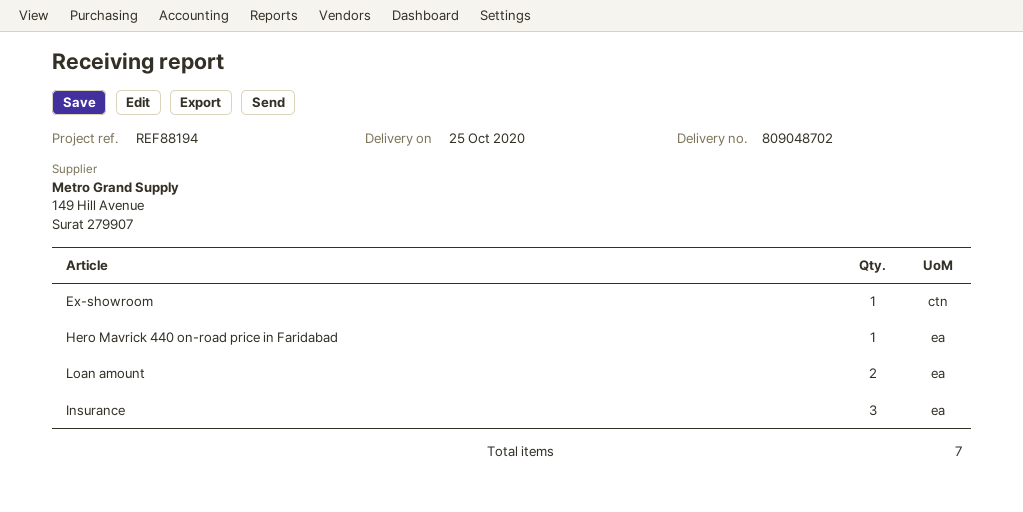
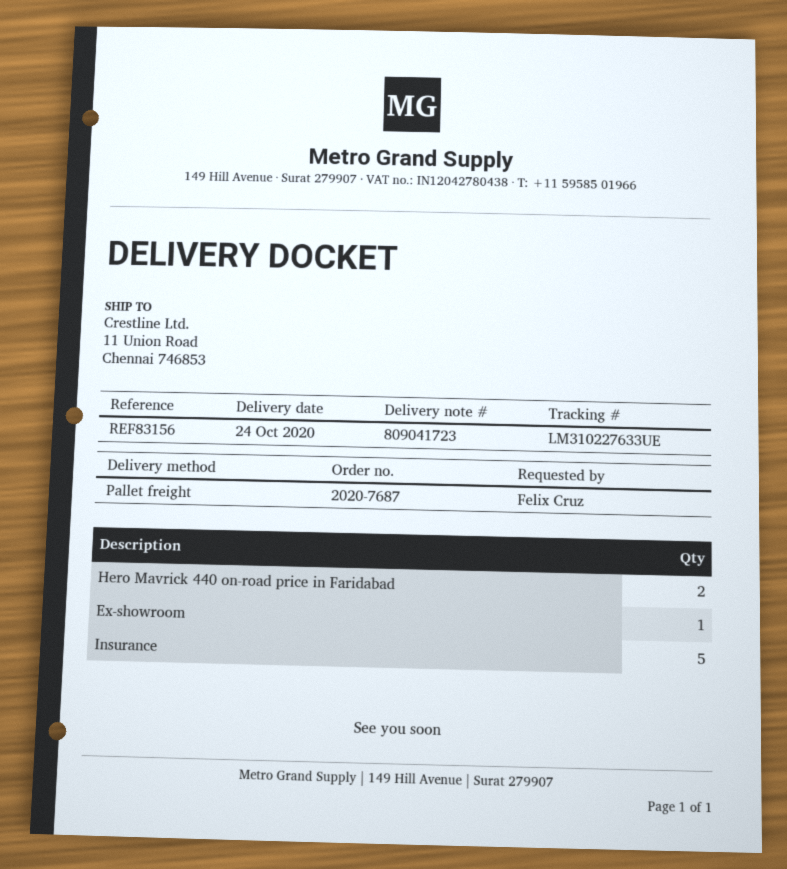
delivery note number: 809048702 -> 809041723
delivery date: 2020-10-25 -> 2020-10-24
reference: REF88194 -> REF83156
Hero Mavrick 440 on-road price in Faridabad: 1 -> 2
Loan amount: 2 -> none
Insurance: 3 -> 5

